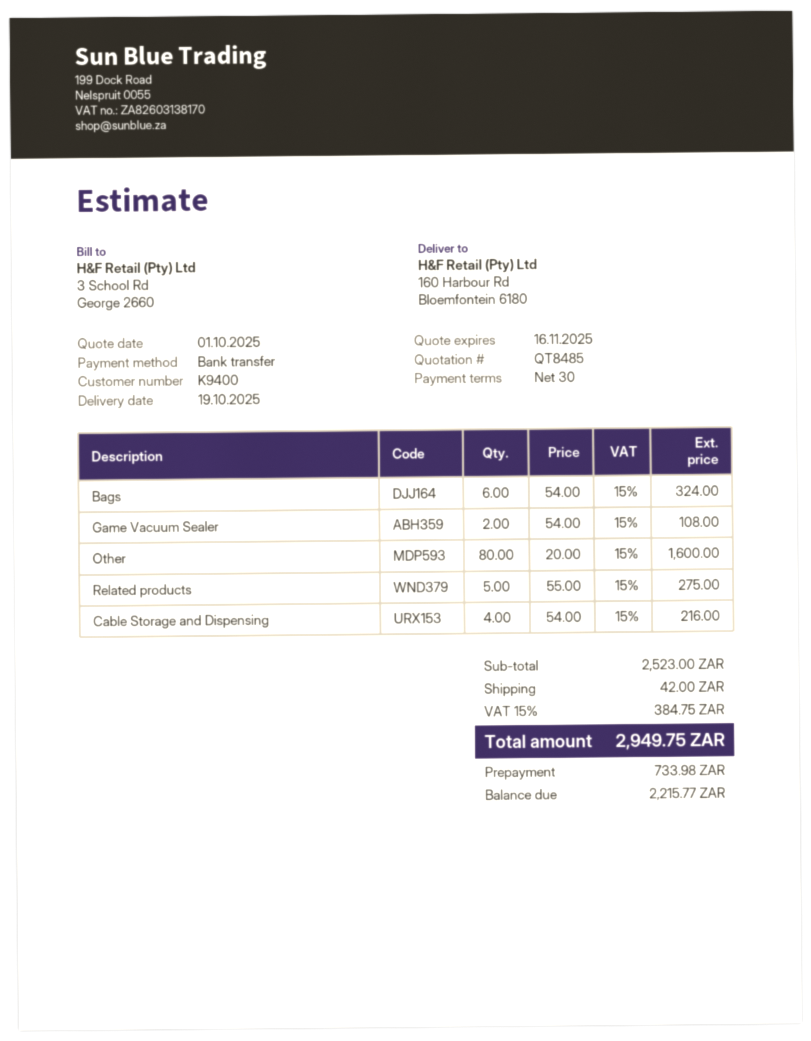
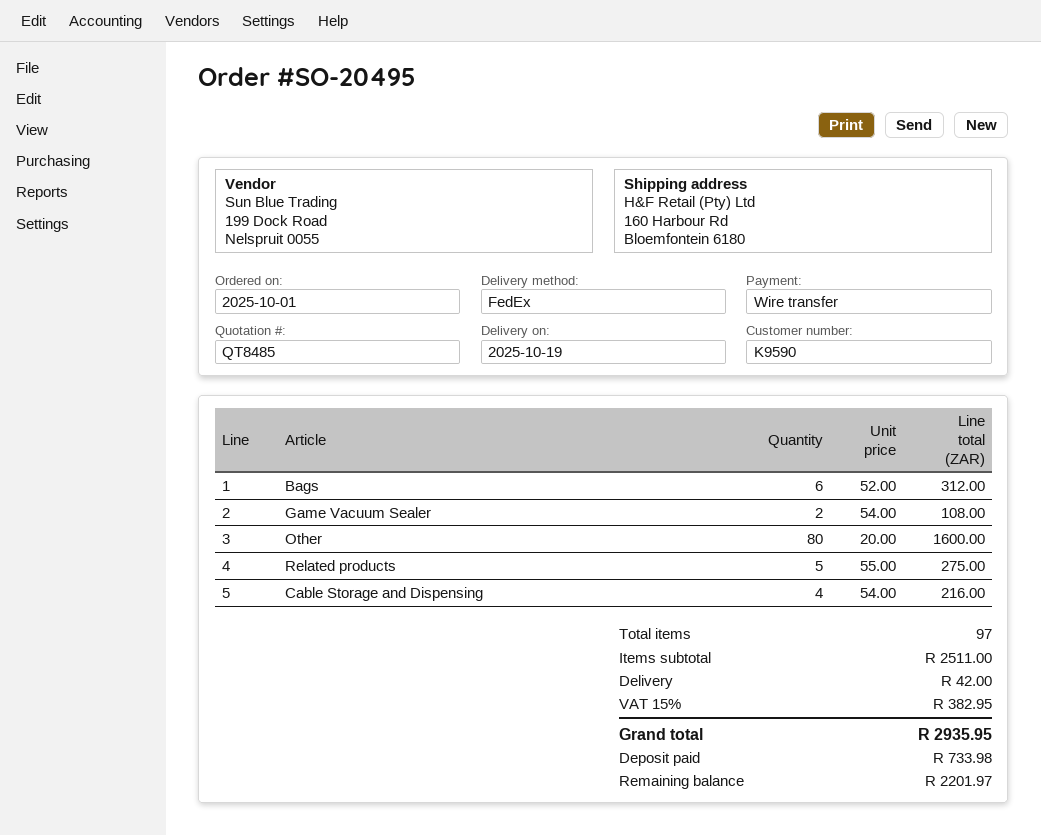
customer number: K9400 -> K9590
Bags: 6 x 54.00 = 324.00 -> 6 x 52.00 = 312.00
subtotal: 2523.00 -> 2511.00
tax: 15% = 384.75 -> 15% = 382.95
total: 2949.75 -> 2935.95
balance: 2215.77 -> 2201.97

